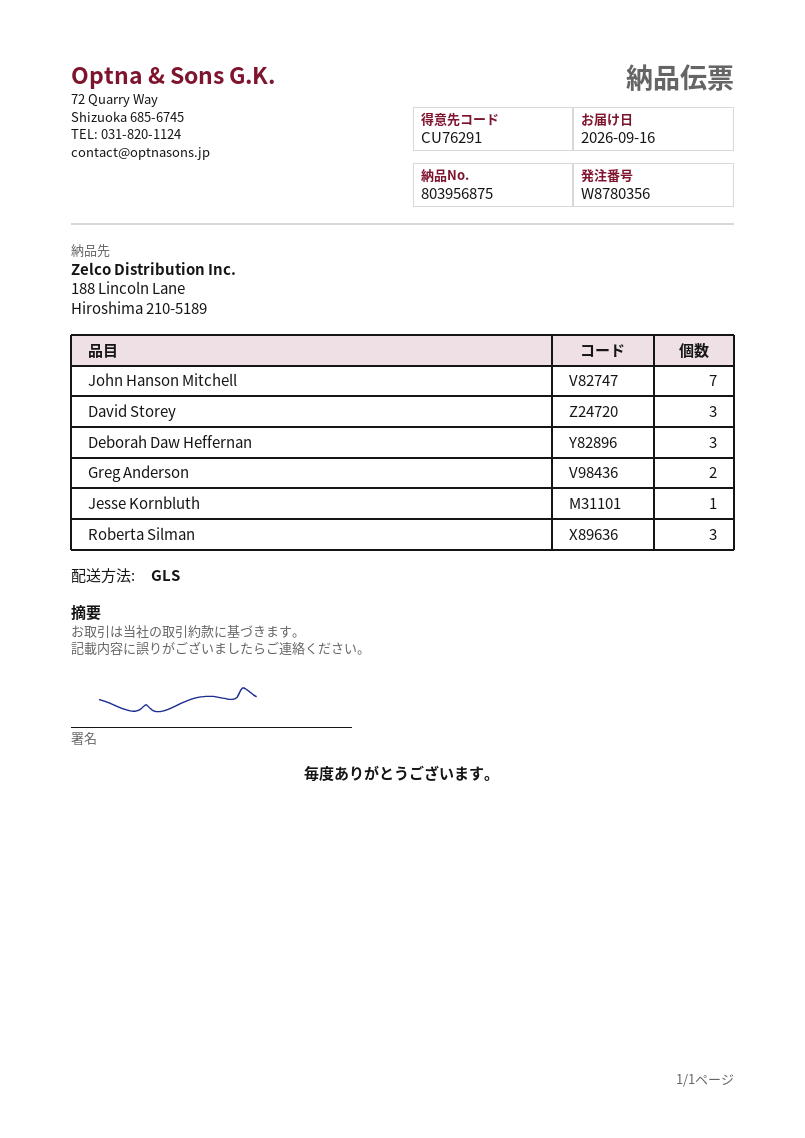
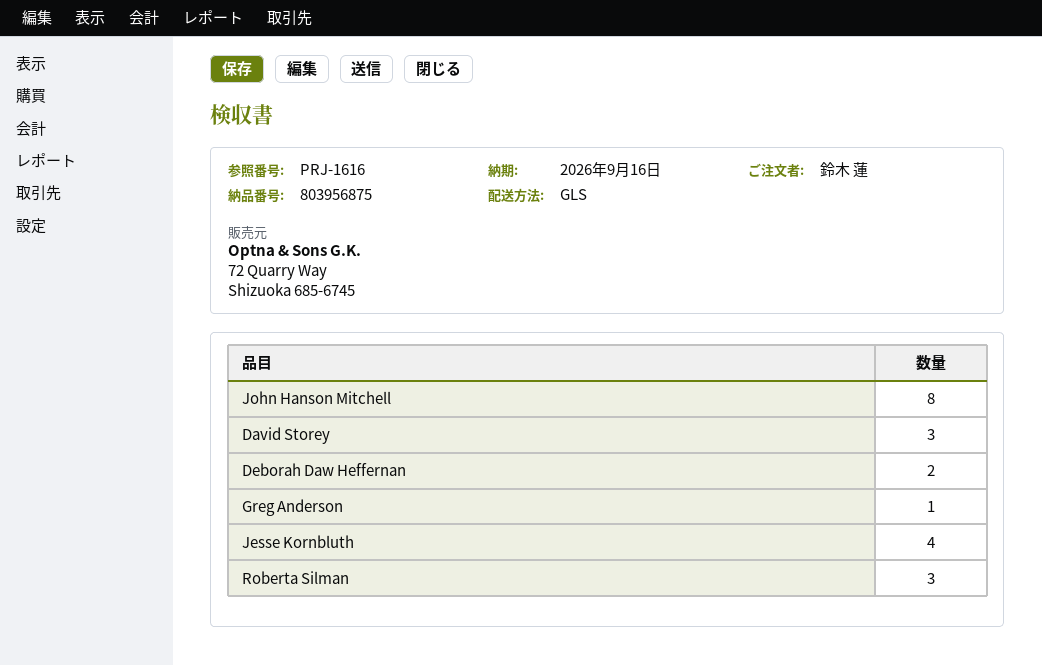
John Hanson Mitchell: 7 -> 8
Deborah Daw Heffernan: 3 -> 2
Greg Anderson: 2 -> 1
Jesse Kornbluth: 1 -> 4

